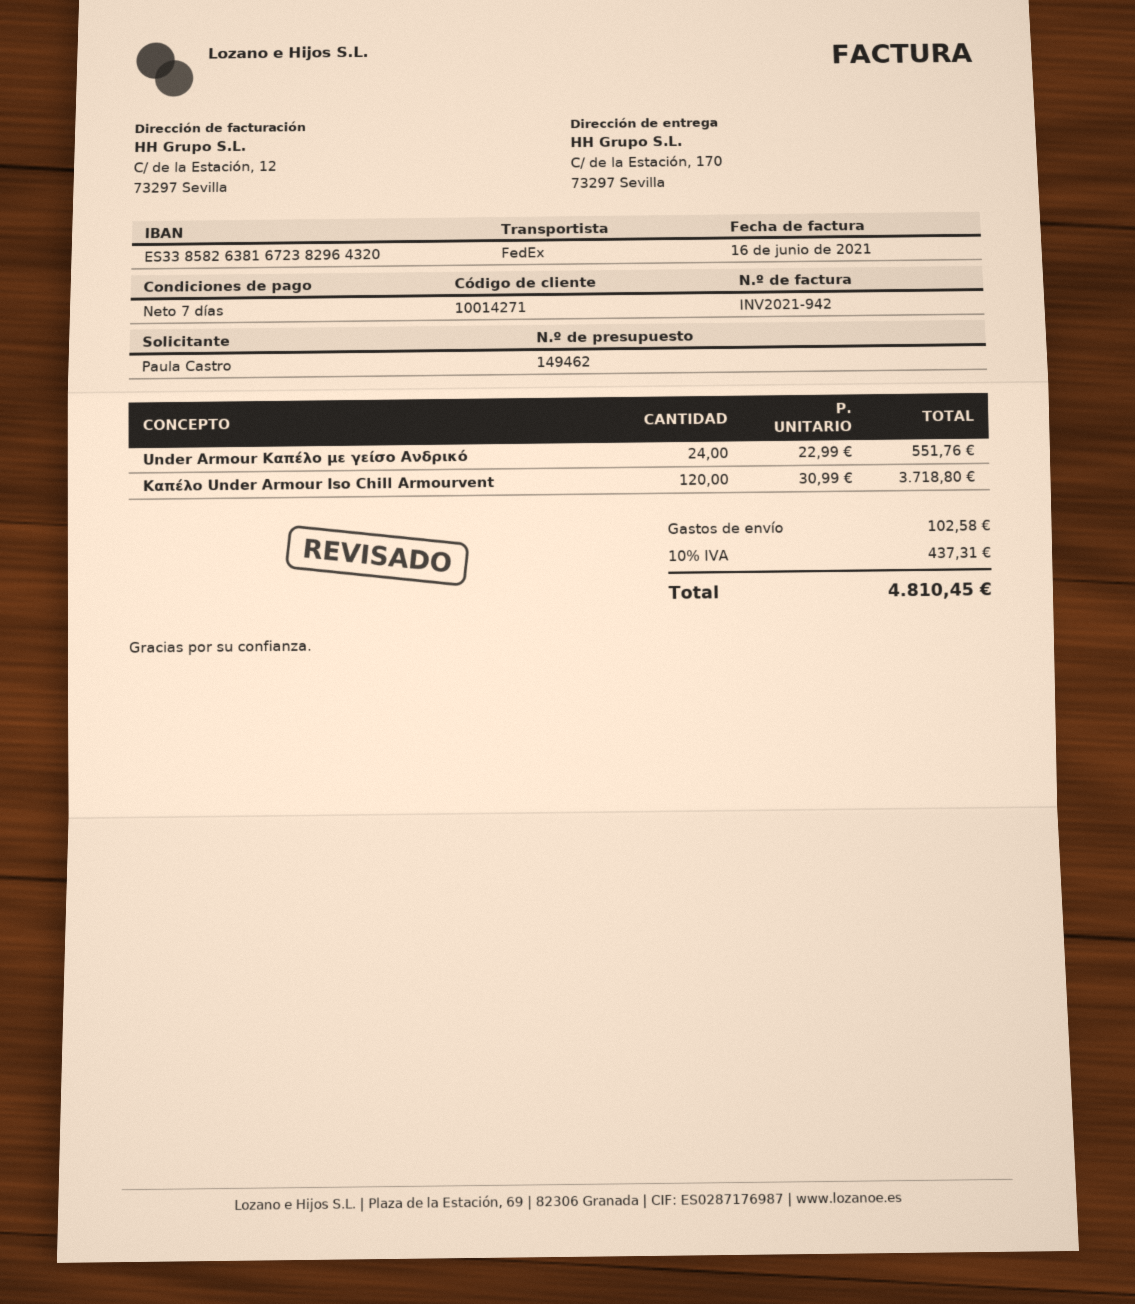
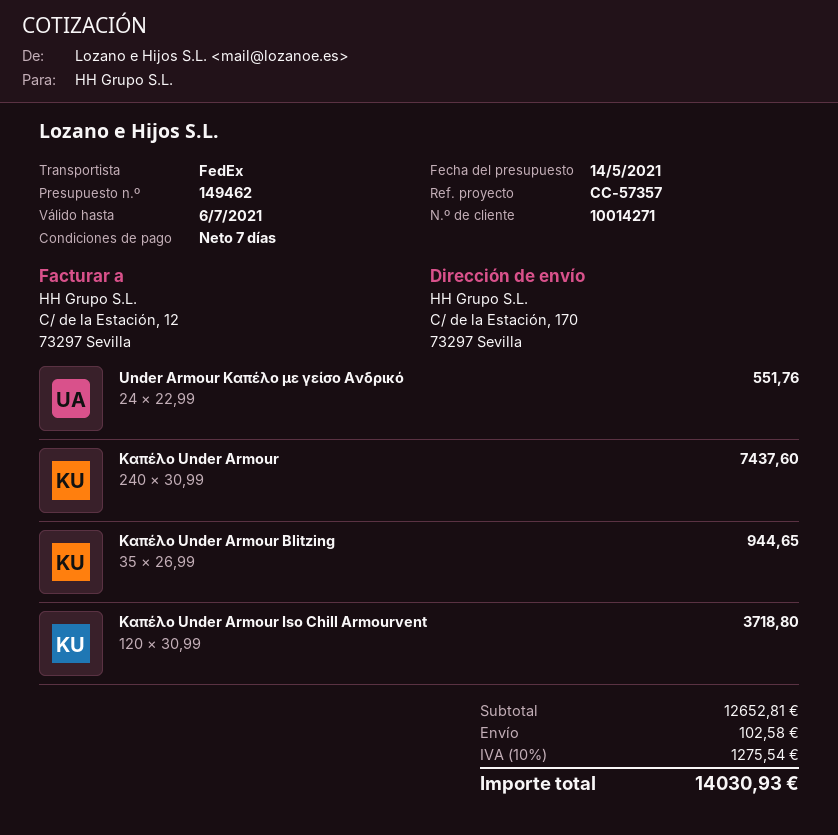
Καπέλο Under Armour: none -> 240 x 30.99 = 7437.60
Καπέλο Under Armour Blitzing: none -> 35 x 26.99 = 944.65
tax: 10% = 437.31 -> 10% = 1275.54
total: 4810.45 -> 14030.93

